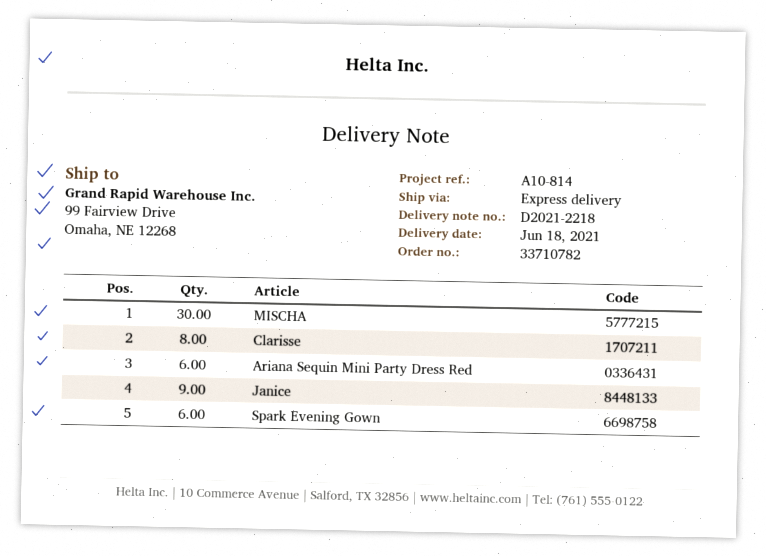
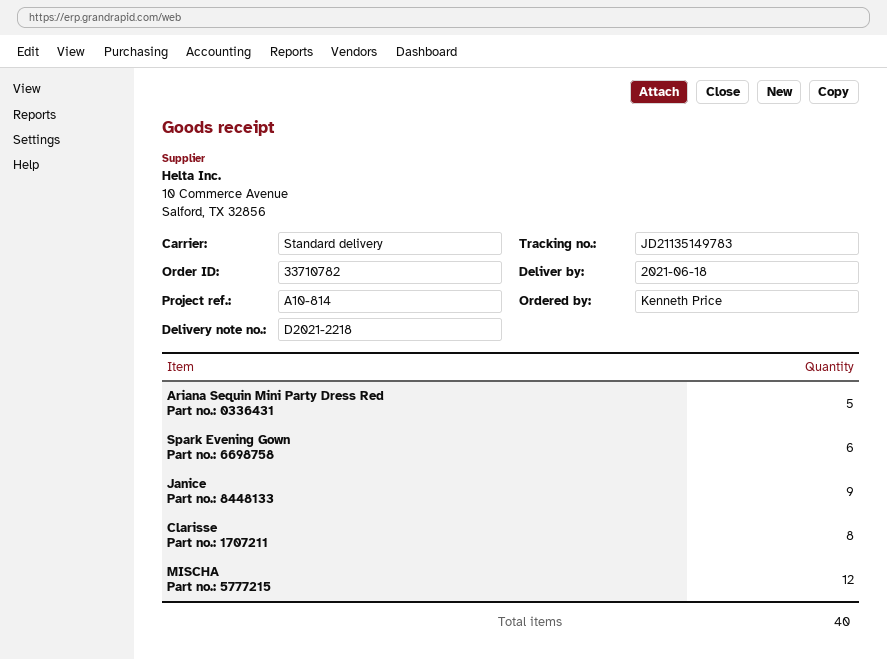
shipping method: express -> standard
MISCHA: 30 -> 12
Ariana Sequin Mini Party Dress Red: 6 -> 5

